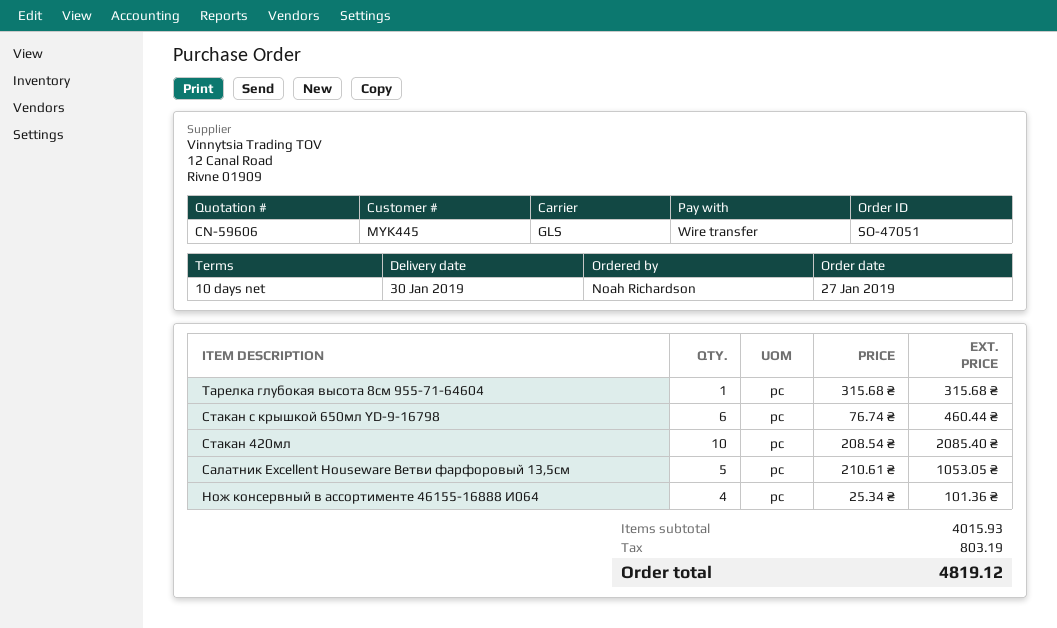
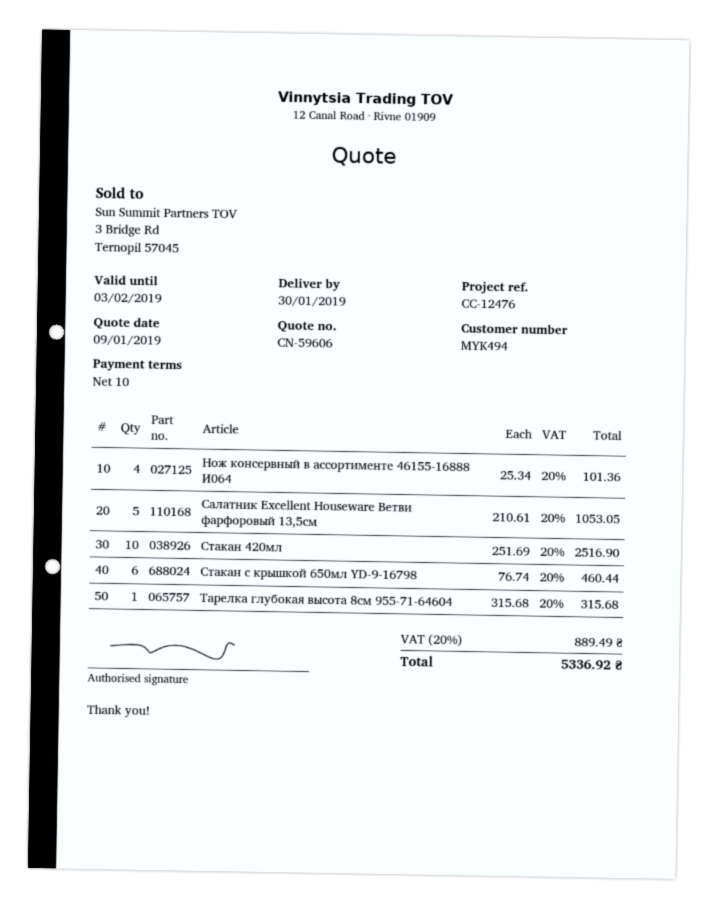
customer number: MYK445 -> MYK494
Стакан 420мл: 10 x 208.54 = 2085.40 -> 10 x 251.69 = 2516.90
tax: 803.19 -> 889.49
total: 4819.12 -> 5336.92

